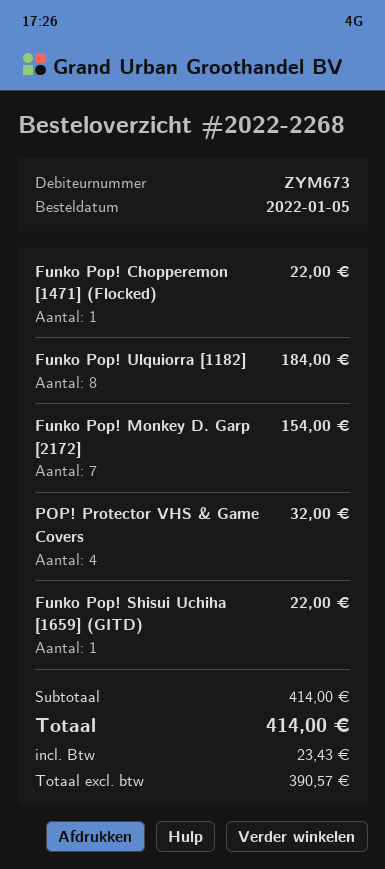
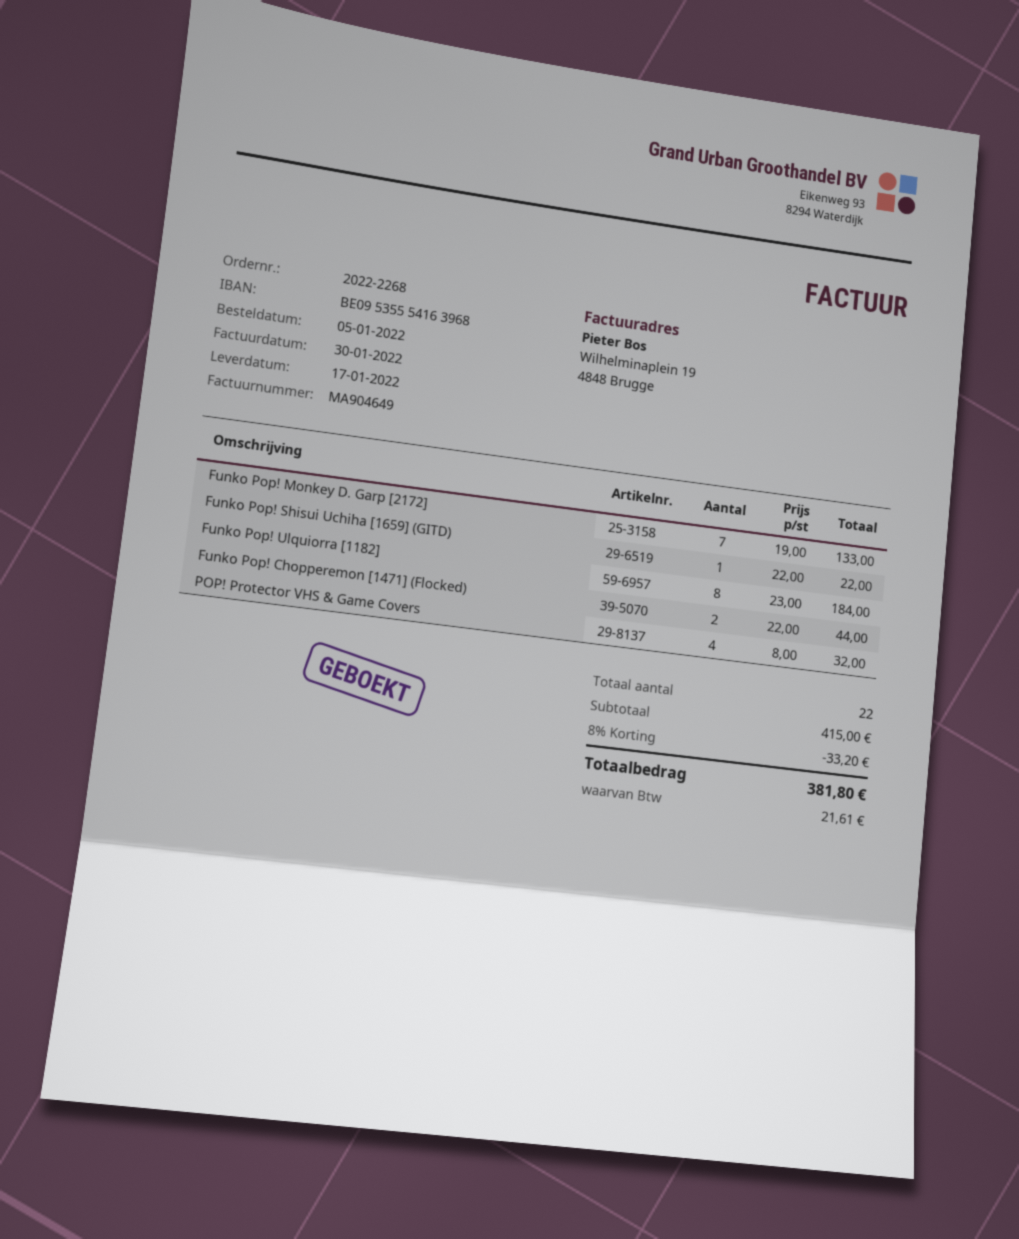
Funko Pop! Chopperemon [1471] (Flocked): 1 for 22.00 -> 2 for 44.00
Funko Pop! Monkey D. Garp [2172]: 7 for 154.00 -> 7 for 133.00
subtotal: 414.00 -> 415.00
discount: none -> 8% = 33.20
tax: 23.43 -> 21.61
total: 414.00 -> 381.80

